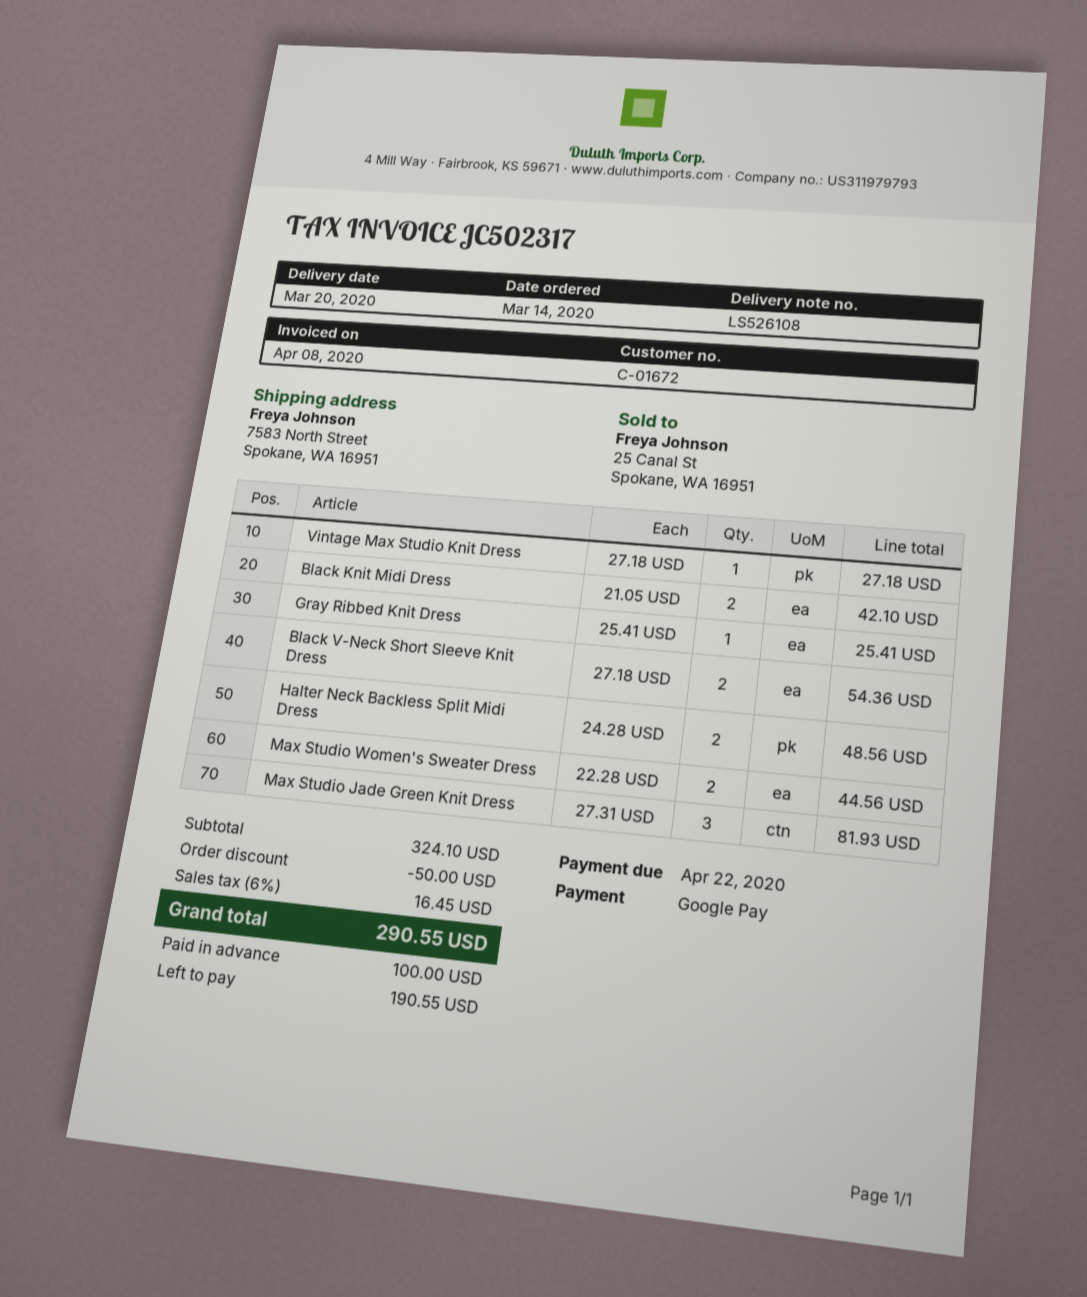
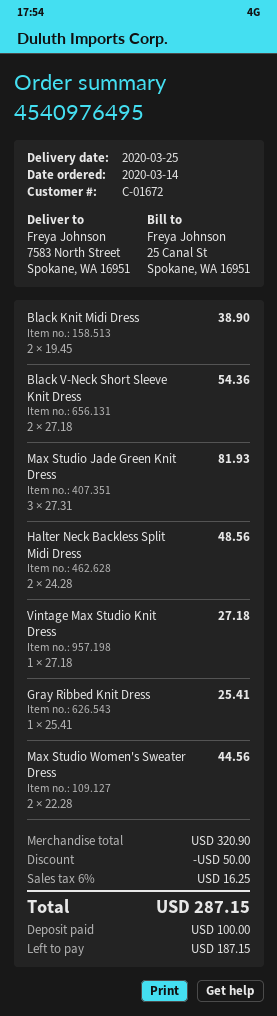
delivery date: 2020-03-20 -> 2020-03-25
Black Knit Midi Dress: 2 x 21.05 = 42.10 -> 2 x 19.45 = 38.90
subtotal: 324.10 -> 320.90
tax: 6% = 16.45 -> 6% = 16.25
total: 290.55 -> 287.15
balance: 190.55 -> 187.15

